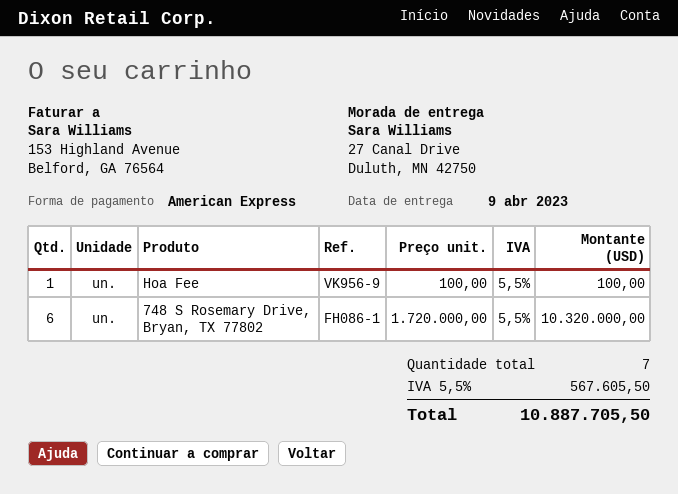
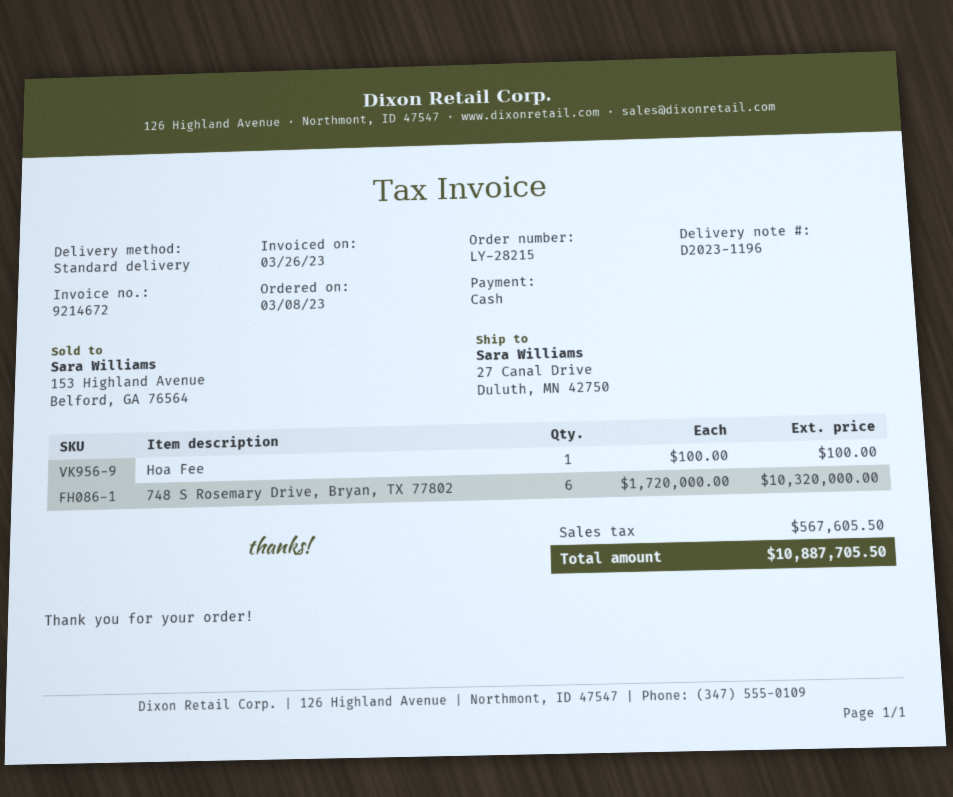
payment method: American Express -> cash

